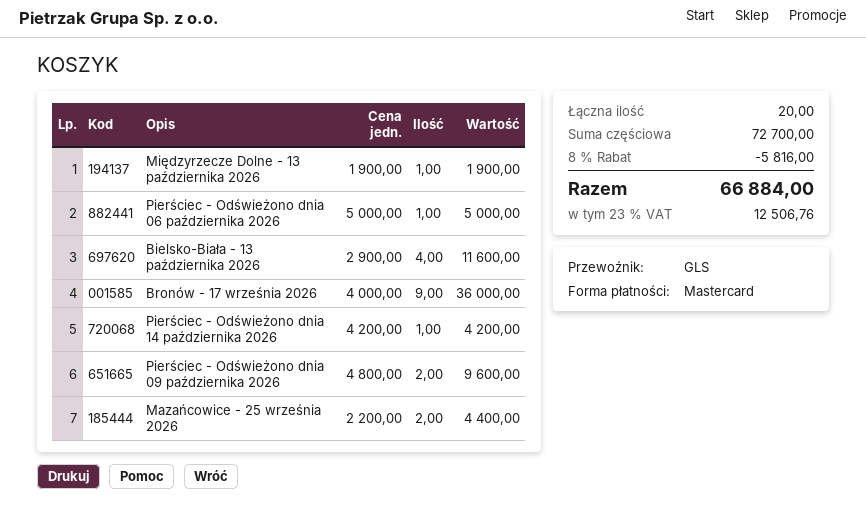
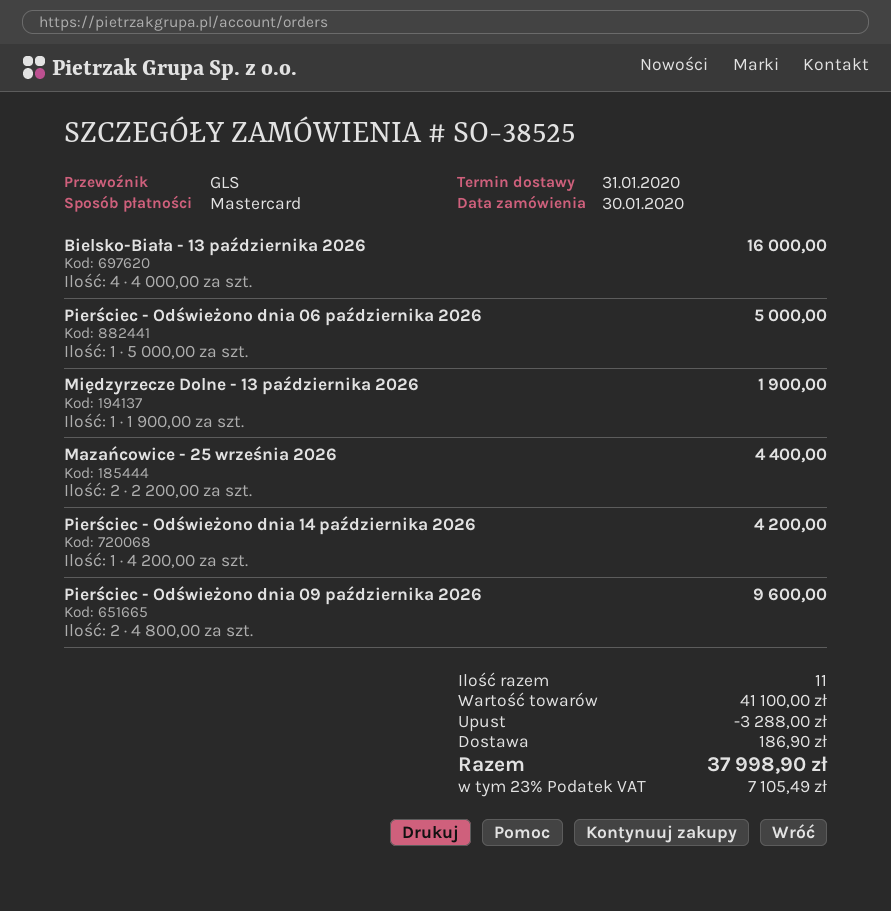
Bielsko-Biała - 13 października 2026: 4 x 2900.00 = 11600.00 -> 4 x 4000.00 = 16000.00
Bronów - 17 września 2026: 9 x 4000.00 = 36000.00 -> none
total quantity: 20 -> 11
subtotal: 72700.00 -> 41100.00
discount: 5816.00 -> 3288.00
shipping: none -> 186.90
tax: 23% = 12506.76 -> 23% = 7105.49
total: 66884.00 -> 37998.90

